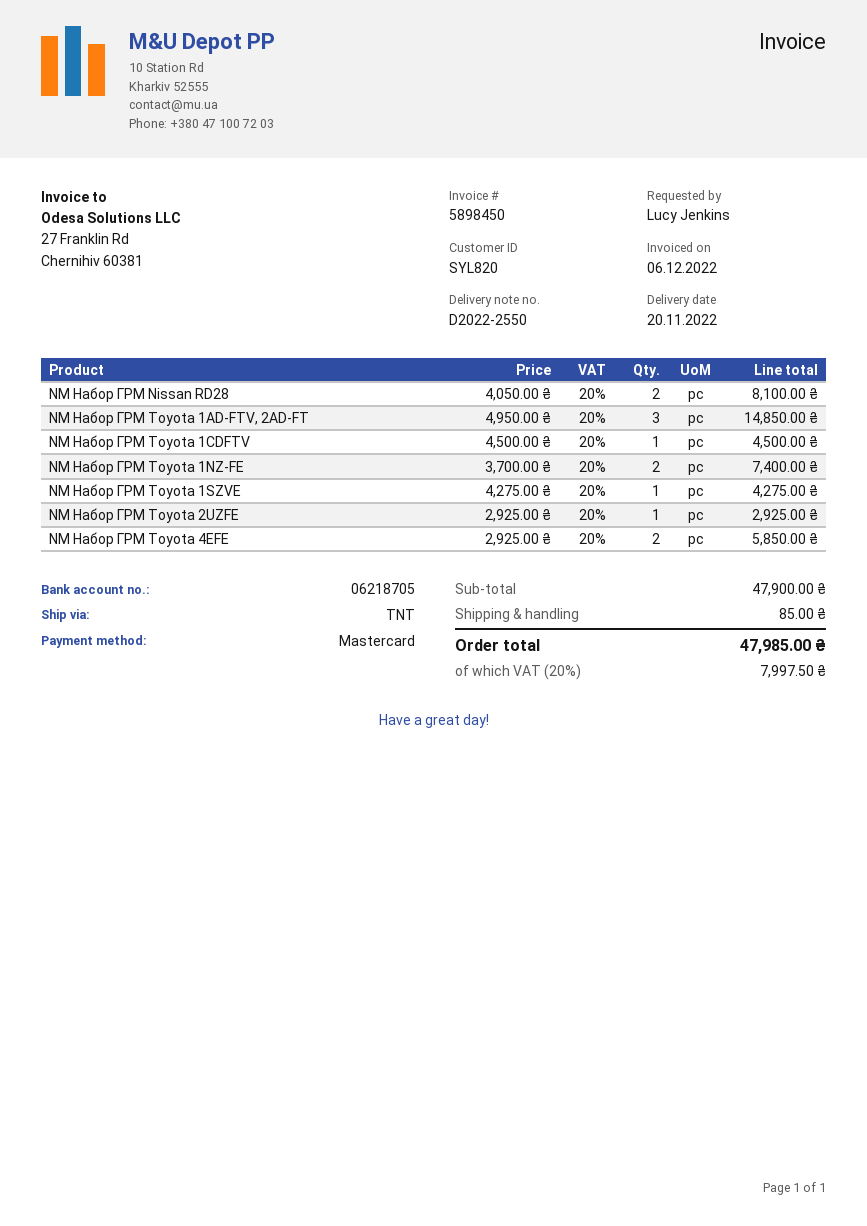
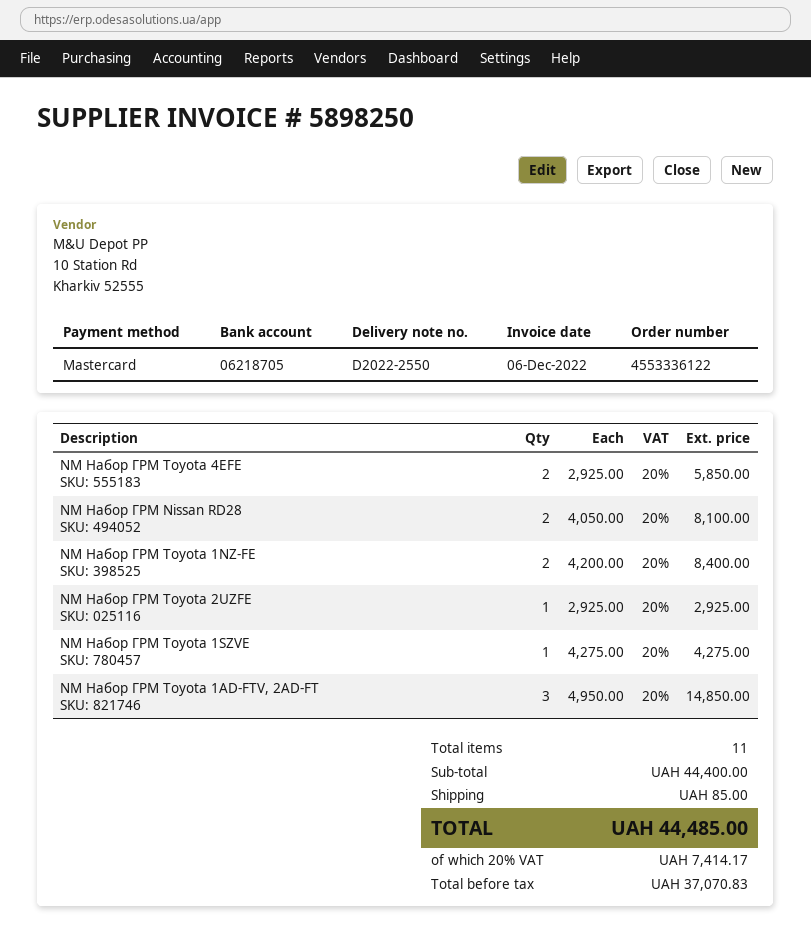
invoice number: 5898450 -> 5898250
NM Набор ГРМ Toyota 1CDFTV: 1 x 4500.00 = 4500.00 -> none
NM Набор ГРМ Toyota 1NZ-FE: 2 x 3700.00 = 7400.00 -> 2 x 4200.00 = 8400.00
subtotal: 47900.00 -> 44400.00
tax: 20% = 7997.50 -> 20% = 7414.17
total: 47985.00 -> 44485.00

